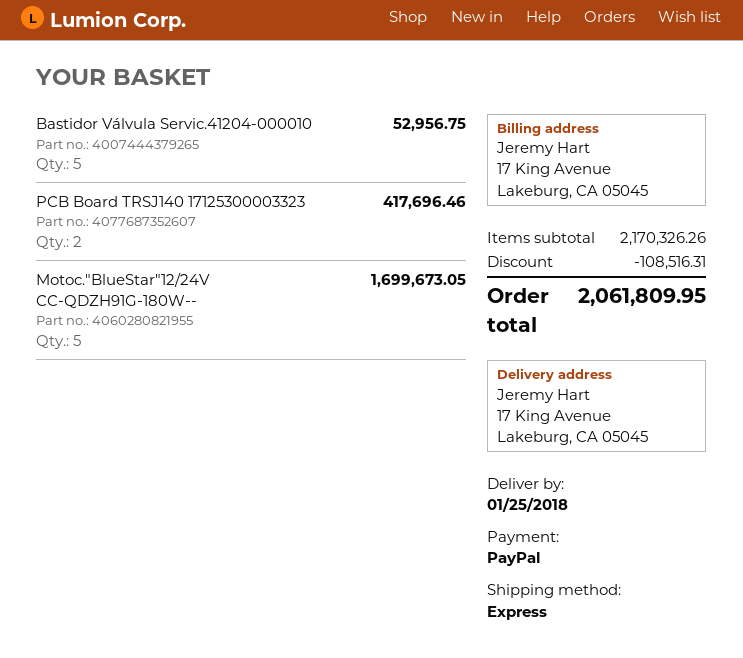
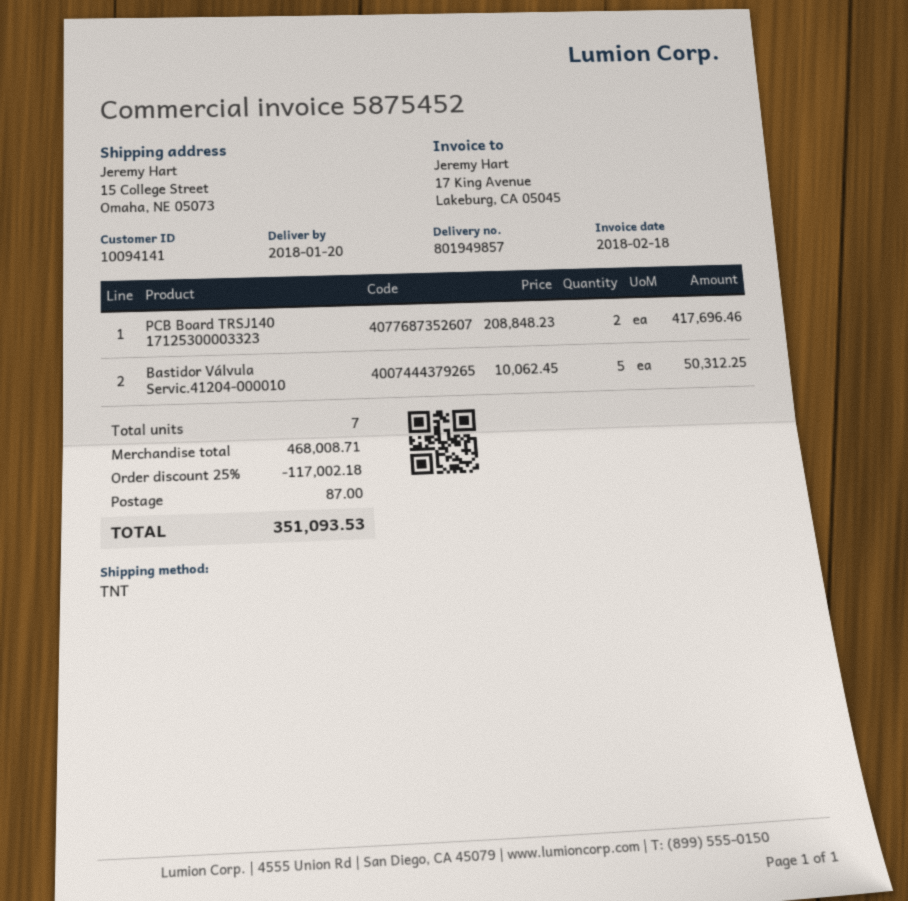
delivery date: 2018-01-25 -> 2018-01-20
shipping method: express -> TNT
ship to: 17 King Avenue, Lakeburg, CA 05045 -> 15 College Street, Omaha, NE 05073
Bastidor Válvula Servic.41204-000010: 5 for 52956.75 -> 5 for 50312.25
Motoc."BlueStar"12/24V CC-QDZH91G-180W--: 5 for 1699673.05 -> none
subtotal: 2170326.26 -> 468008.71
discount: 108516.31 -> 117002.18
shipping: none -> 87.00
total: 2061809.95 -> 351093.53

